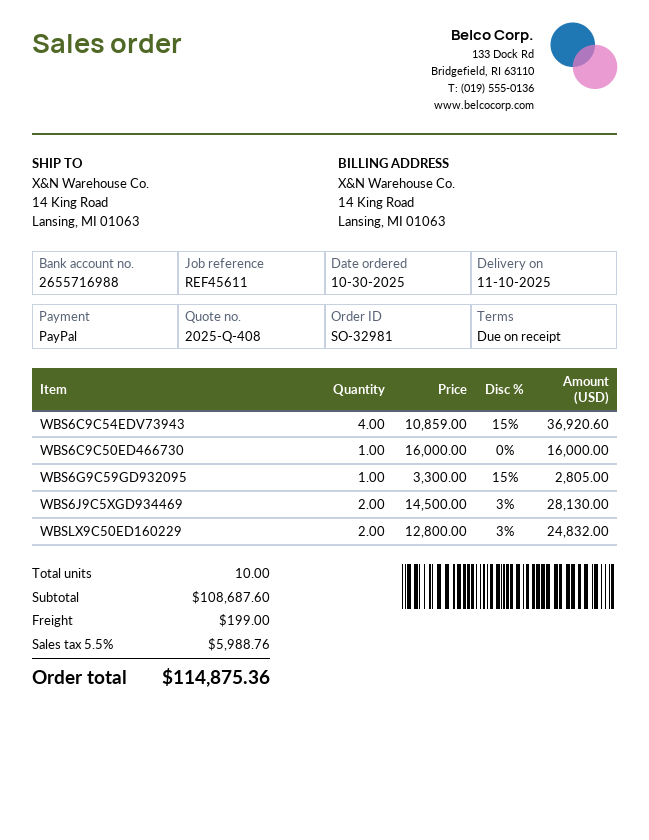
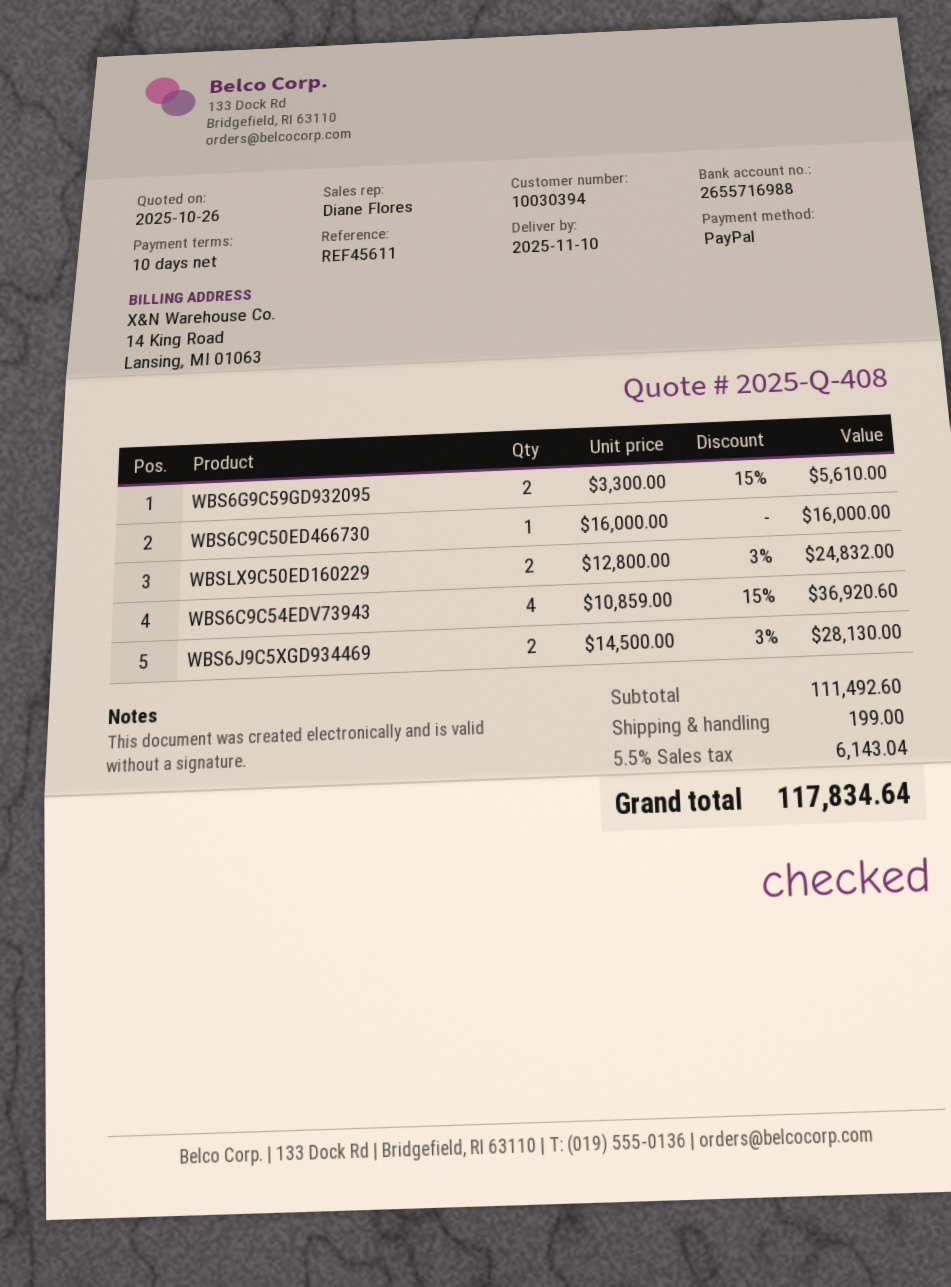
payment terms: on receipt -> 10 days
WBS6G9C59GD932095: 1 x 3300.00 - 15% = 2805.00 -> 2 x 3300.00 - 15% = 5610.00
subtotal: 108687.60 -> 111492.60
tax: 5.5% = 5988.76 -> 5.5% = 6143.04
total: 114875.36 -> 117834.64

